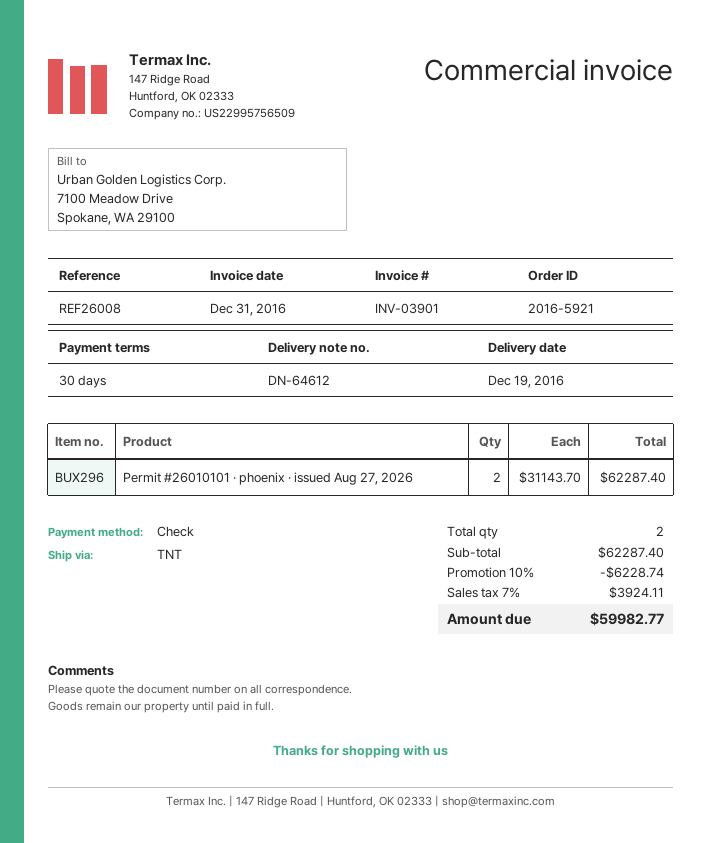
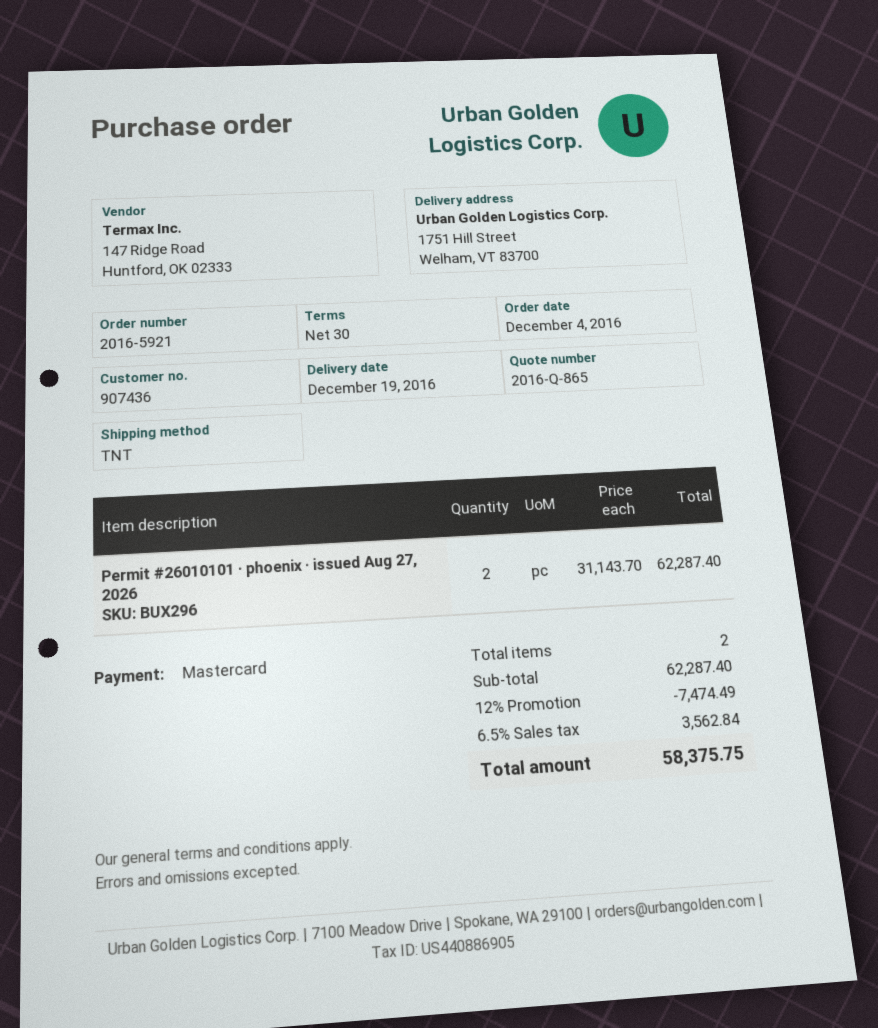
payment method: cheque -> Mastercard
discount: 10% = 6228.74 -> 12% = 7474.49
tax: 7% = 3924.11 -> 6.5% = 3562.84
total: 59982.77 -> 58375.75

